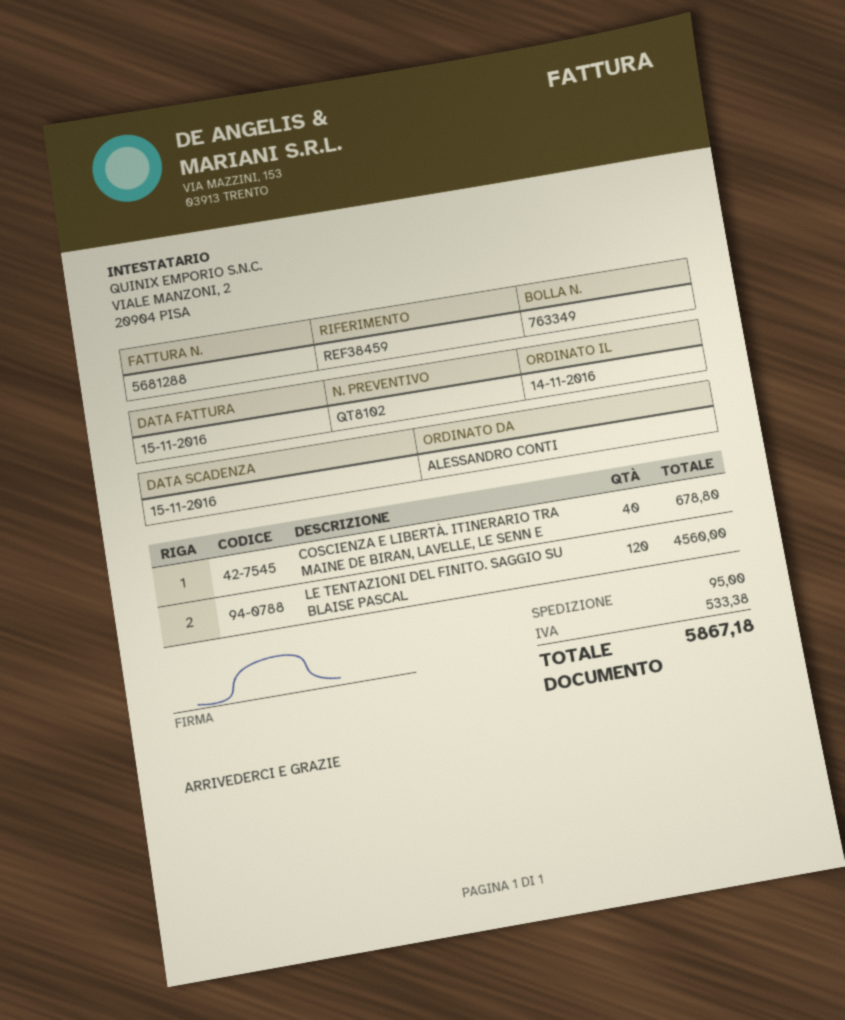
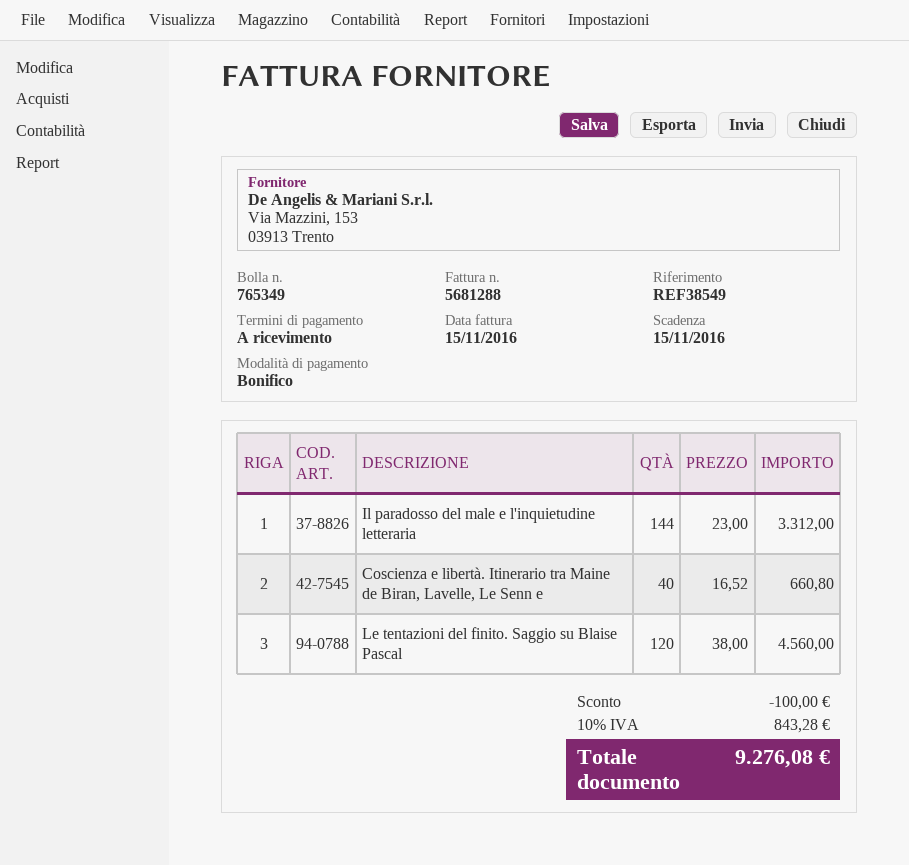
delivery note number: 763349 -> 765349
reference: REF38459 -> REF38549
COSCIENZA E LIBERTÀ. ITINERARIO TRA MAINE DE BIRAN, LAVELLE, LE SENN E: 40 for 678.80 -> 40 for 660.80
Il paradosso del male e l'inquietudine letteraria: none -> 144 for 3312.00
discount: none -> 100.00
shipping: 95.00 -> none
tax: 533.38 -> 843.28
total: 5867.18 -> 9276.08

